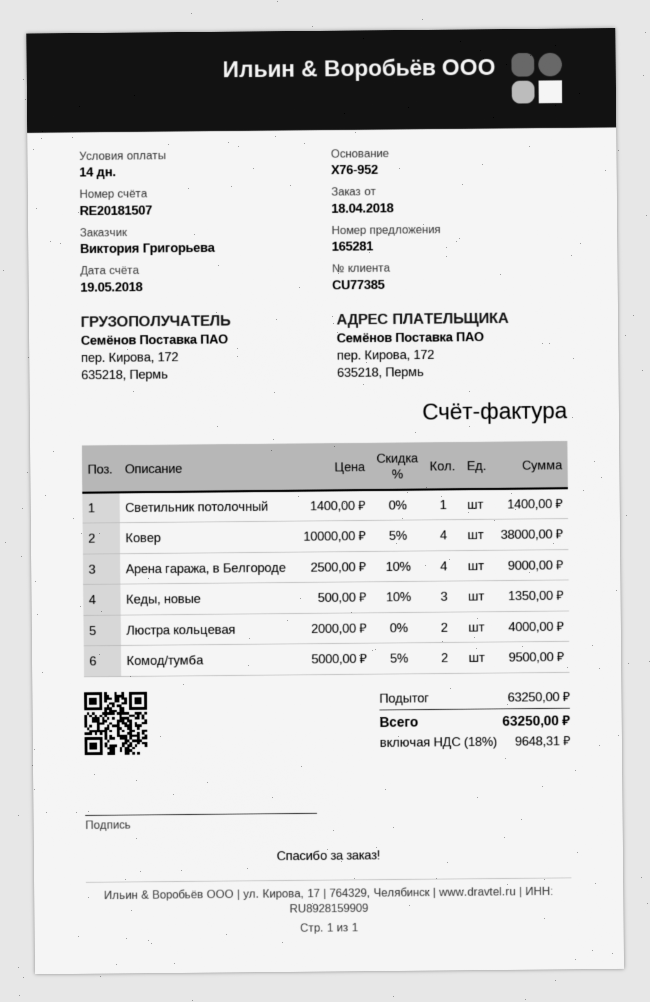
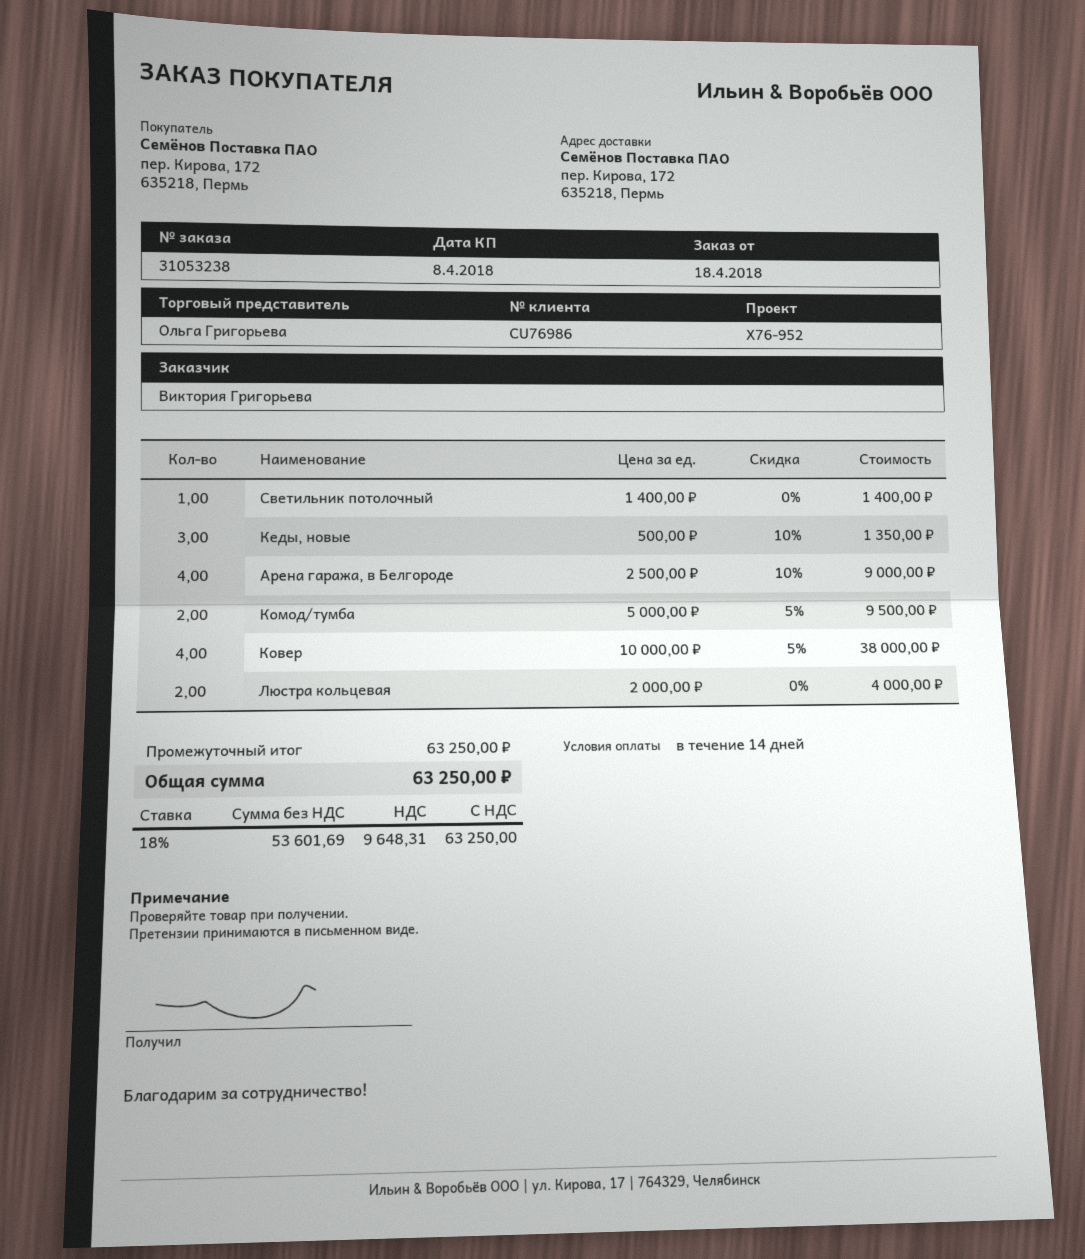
customer number: CU77385 -> CU76986

